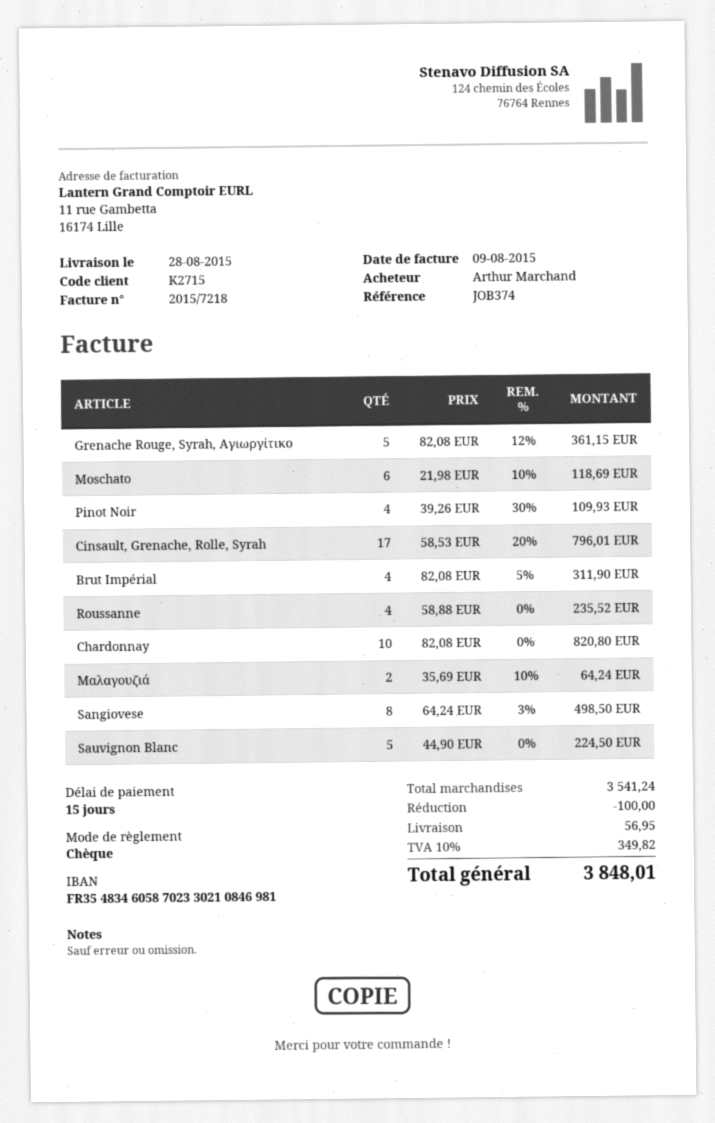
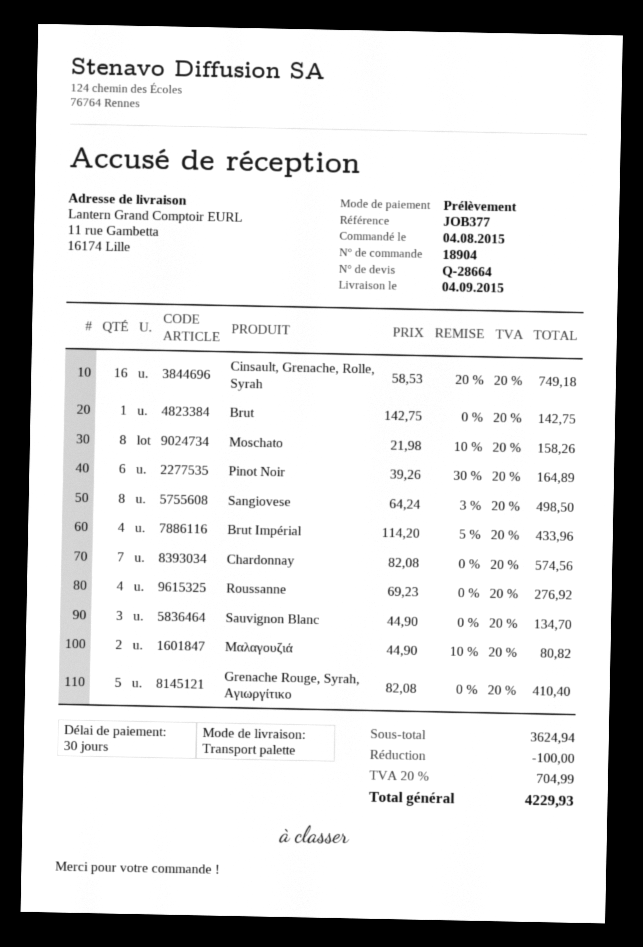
delivery date: 2015-08-28 -> 2015-09-04
payment terms: 15 days -> 30 days
reference: JOB374 -> JOB377
payment method: cheque -> direct debit
Grenache Rouge, Syrah, Αγιωργίτικο: 5 x 82.08 - 12% = 361.15 -> 5 x 82.08 = 410.40
Moschato: 6 x 21.98 - 10% = 118.69 -> 8 x 21.98 - 10% = 158.26
Pinot Noir: 4 x 39.26 - 30% = 109.93 -> 6 x 39.26 - 30% = 164.89
Cinsault, Grenache, Rolle, Syrah: 17 x 58.53 - 20% = 796.01 -> 16 x 58.53 - 20% = 749.18
Brut Impérial: 4 x 82.08 - 5% = 311.90 -> 4 x 114.20 - 5% = 433.96
Roussanne: 4 x 58.88 = 235.52 -> 4 x 69.23 = 276.92
Chardonnay: 10 x 82.08 = 820.80 -> 7 x 82.08 = 574.56
Μαλαγουζιά: 2 x 35.69 - 10% = 64.24 -> 2 x 44.90 - 10% = 80.82
Sauvignon Blanc: 5 x 44.90 = 224.50 -> 3 x 44.90 = 134.70
Brut: none -> 1 x 142.75 = 142.75
subtotal: 3541.24 -> 3624.94
shipping: 56.95 -> none
tax: 10% = 349.82 -> 20% = 704.99
total: 3848.01 -> 4229.93

